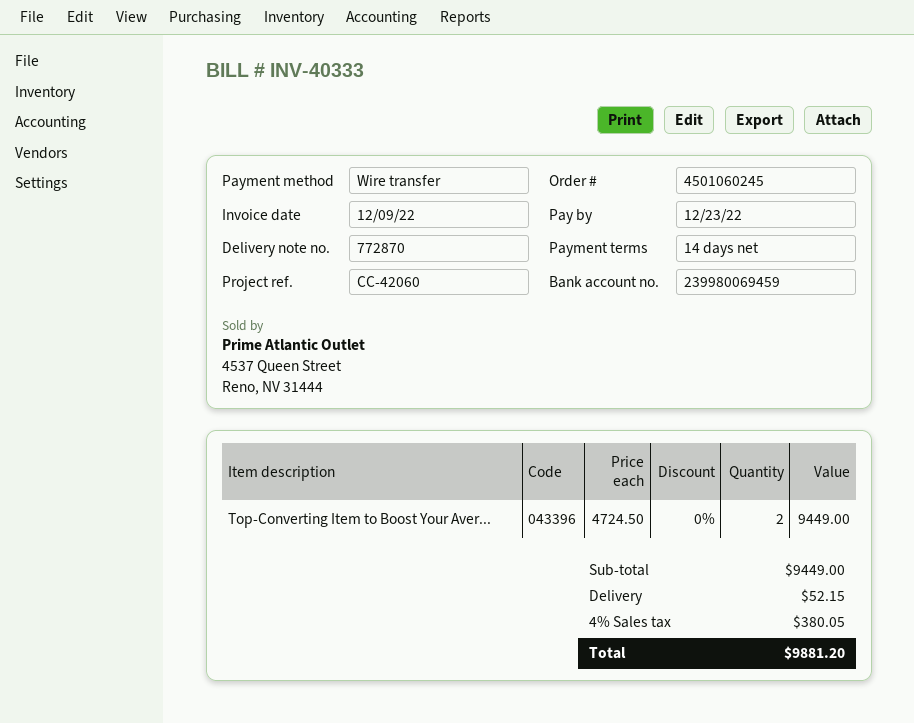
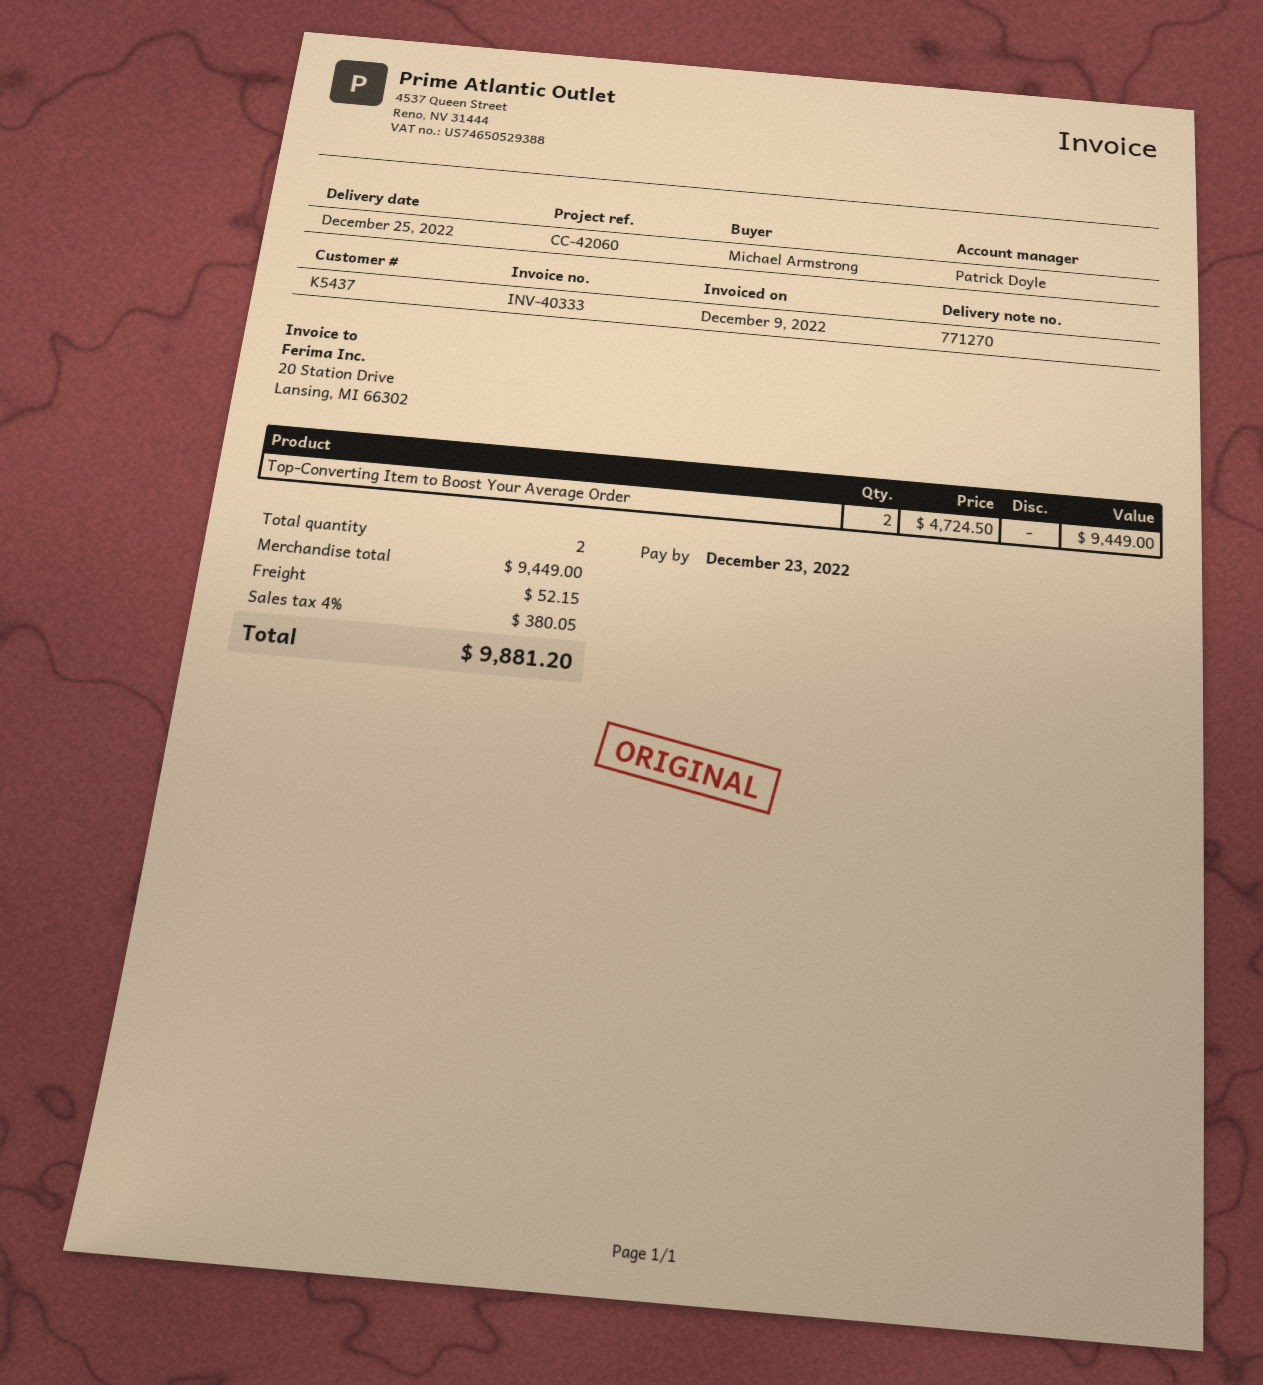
delivery note number: 772870 -> 771270

